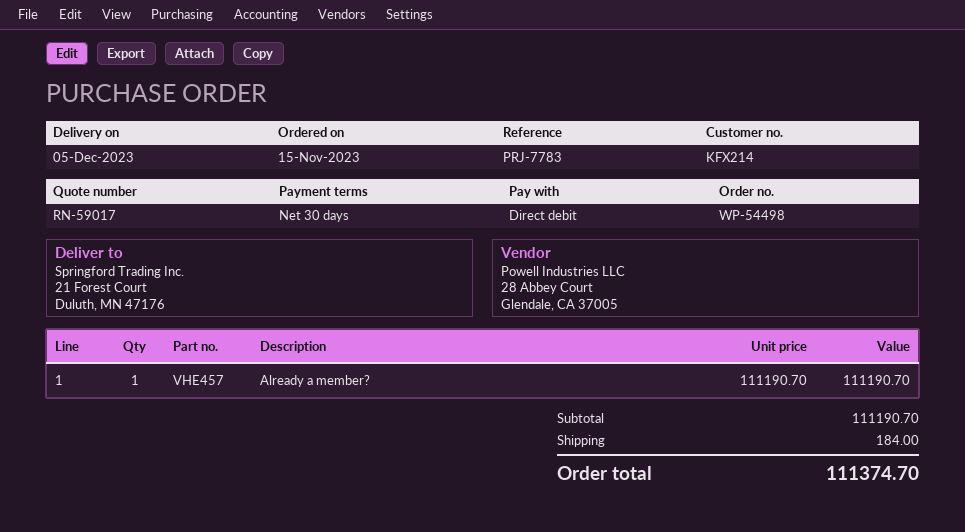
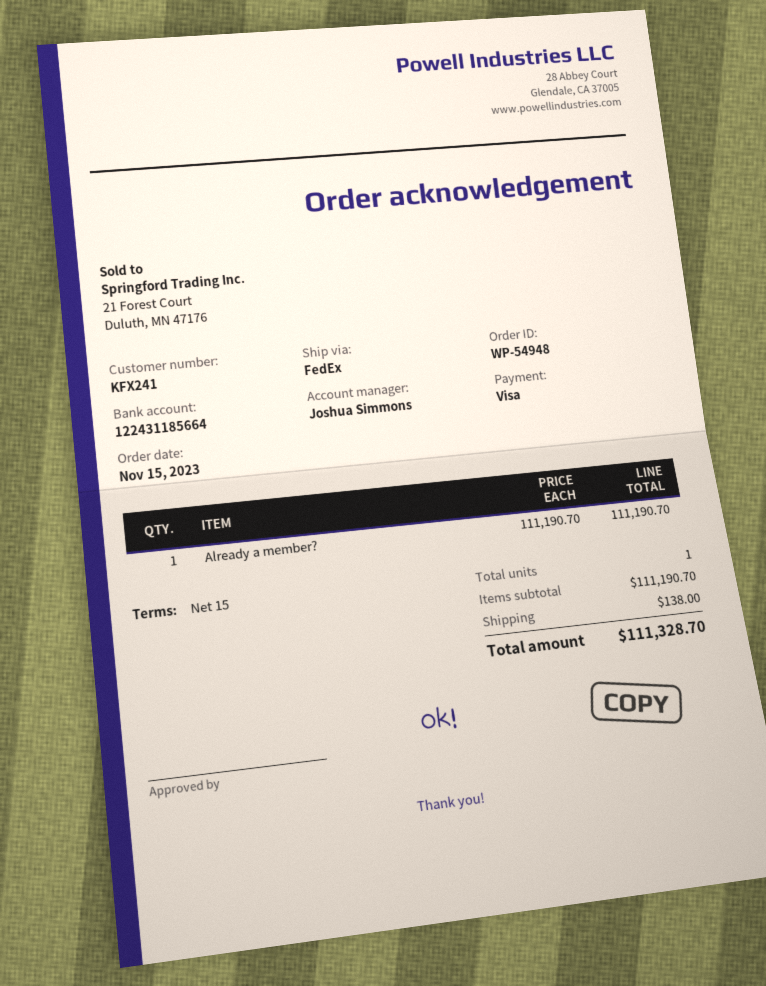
order number: WP-54498 -> WP-54948
payment terms: 30 days -> 15 days
customer number: KFX214 -> KFX241
payment method: direct debit -> Visa
shipping: 184.00 -> 138.00
total: 111374.70 -> 111328.70

